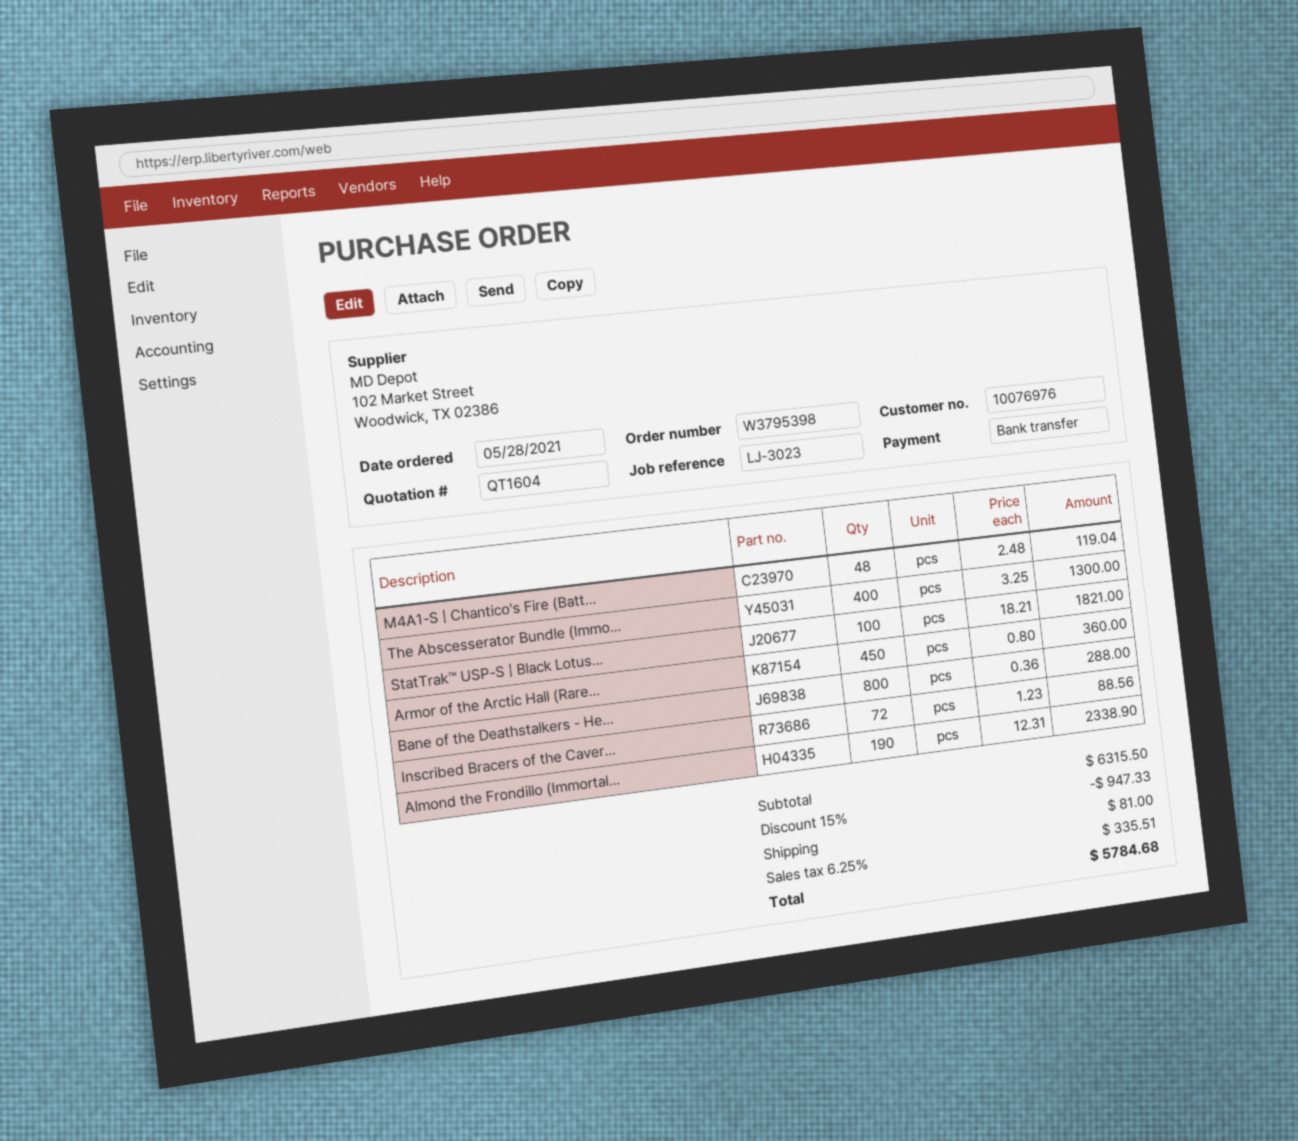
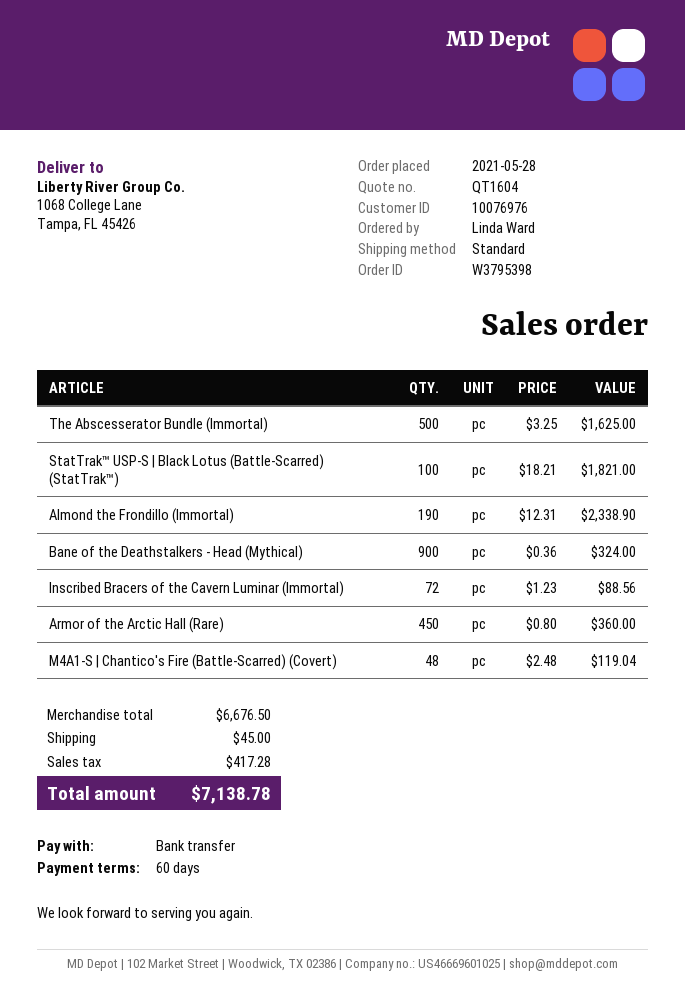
The Abscesserator Bundle (Immo...: 400 x 3.25 = 1300.00 -> 500 x 3.25 = 1625.00
Bane of the Deathstalkers - He...: 800 x 0.36 = 288.00 -> 900 x 0.36 = 324.00
subtotal: 6315.50 -> 6676.50
discount: 15% = 947.33 -> none
shipping: 81.00 -> 45.00
tax: 335.51 -> 417.28
total: 5784.68 -> 7138.78

